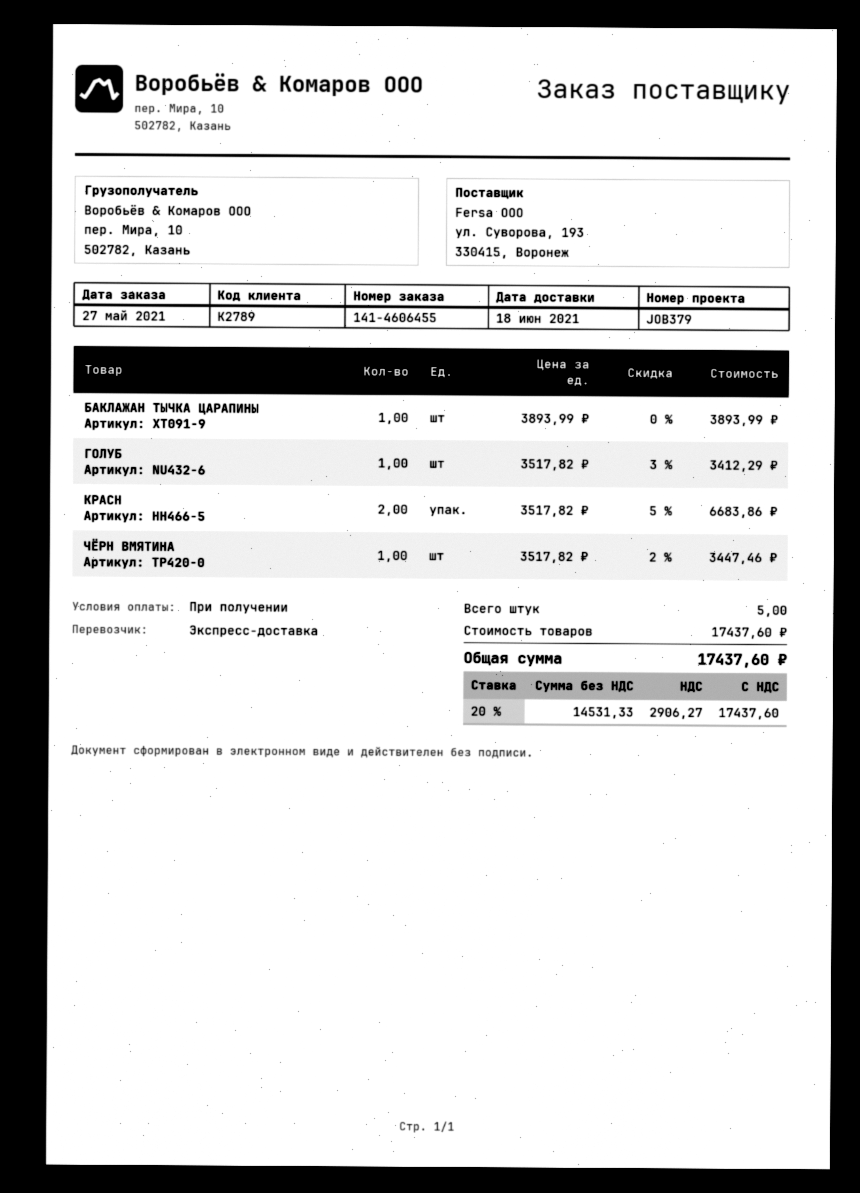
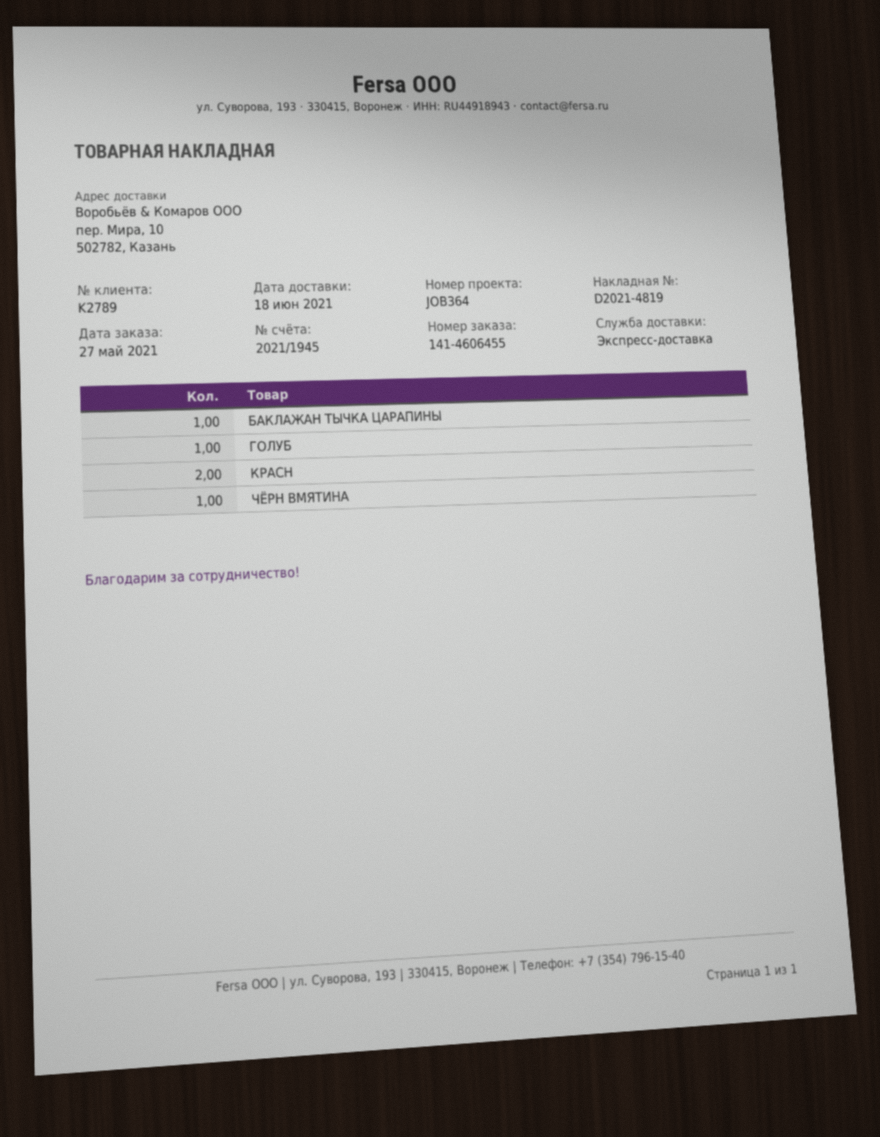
reference: JOB379 -> JOB364

